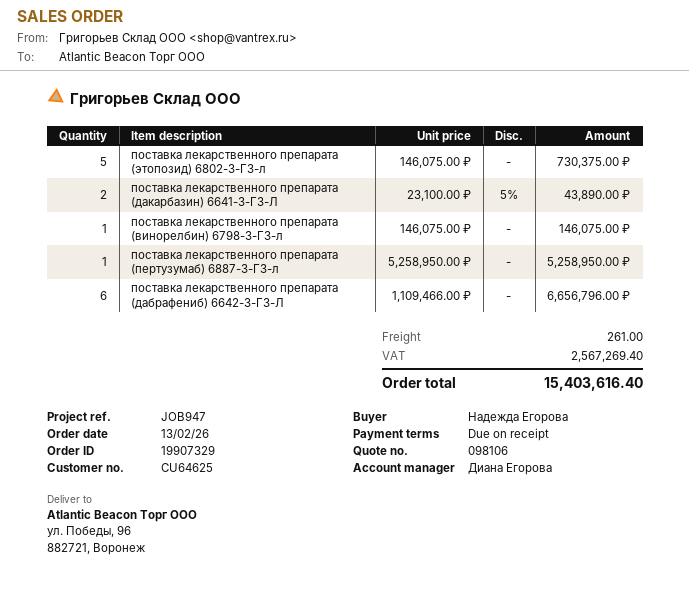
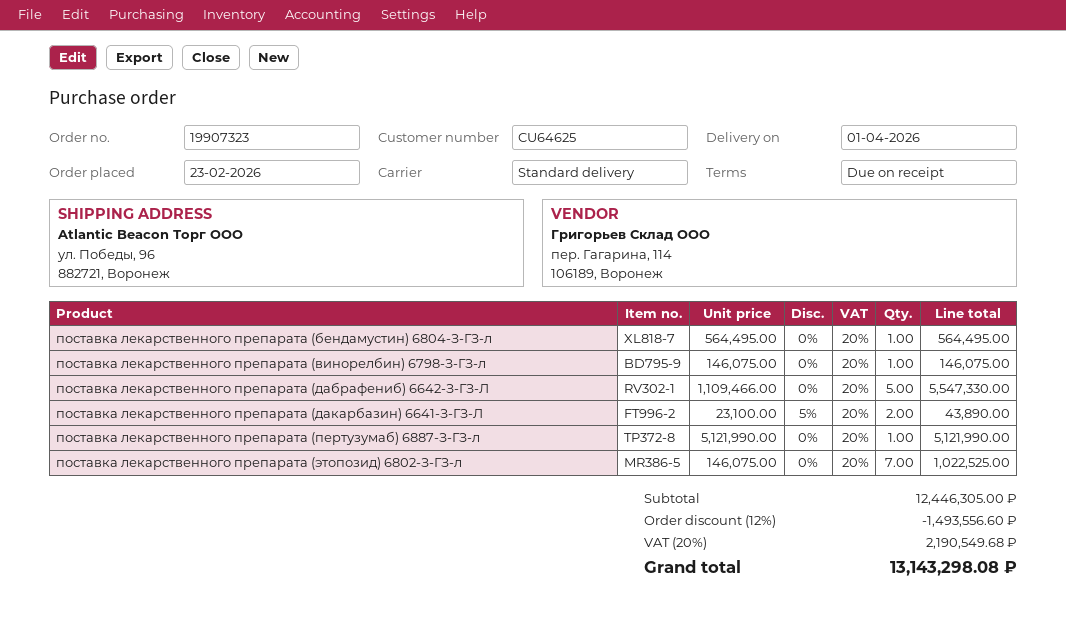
order number: 19907329 -> 19907323
order date: 2026-02-13 -> 2026-02-23
поставка лекарственного препарата (этопозид) 6802-З-ГЗ-л: 5 x 146075.00 = 730375.00 -> 7 x 146075.00 = 1022525.00
поставка лекарственного препарата (пертузумаб) 6887-З-ГЗ-л: 1 x 5258950.00 = 5258950.00 -> 1 x 5121990.00 = 5121990.00
поставка лекарственного препарата (дабрафениб) 6642-З-ГЗ-Л: 6 x 1109466.00 = 6656796.00 -> 5 x 1109466.00 = 5547330.00
поставка лекарственного препарата (бендамустин) 6804-З-ГЗ-л: none -> 1 x 564495.00 = 564495.00
discount: none -> 12% = 1493556.60
shipping: 261.00 -> none
tax: 2567269.40 -> 2190549.68
total: 15403616.40 -> 13143298.08

